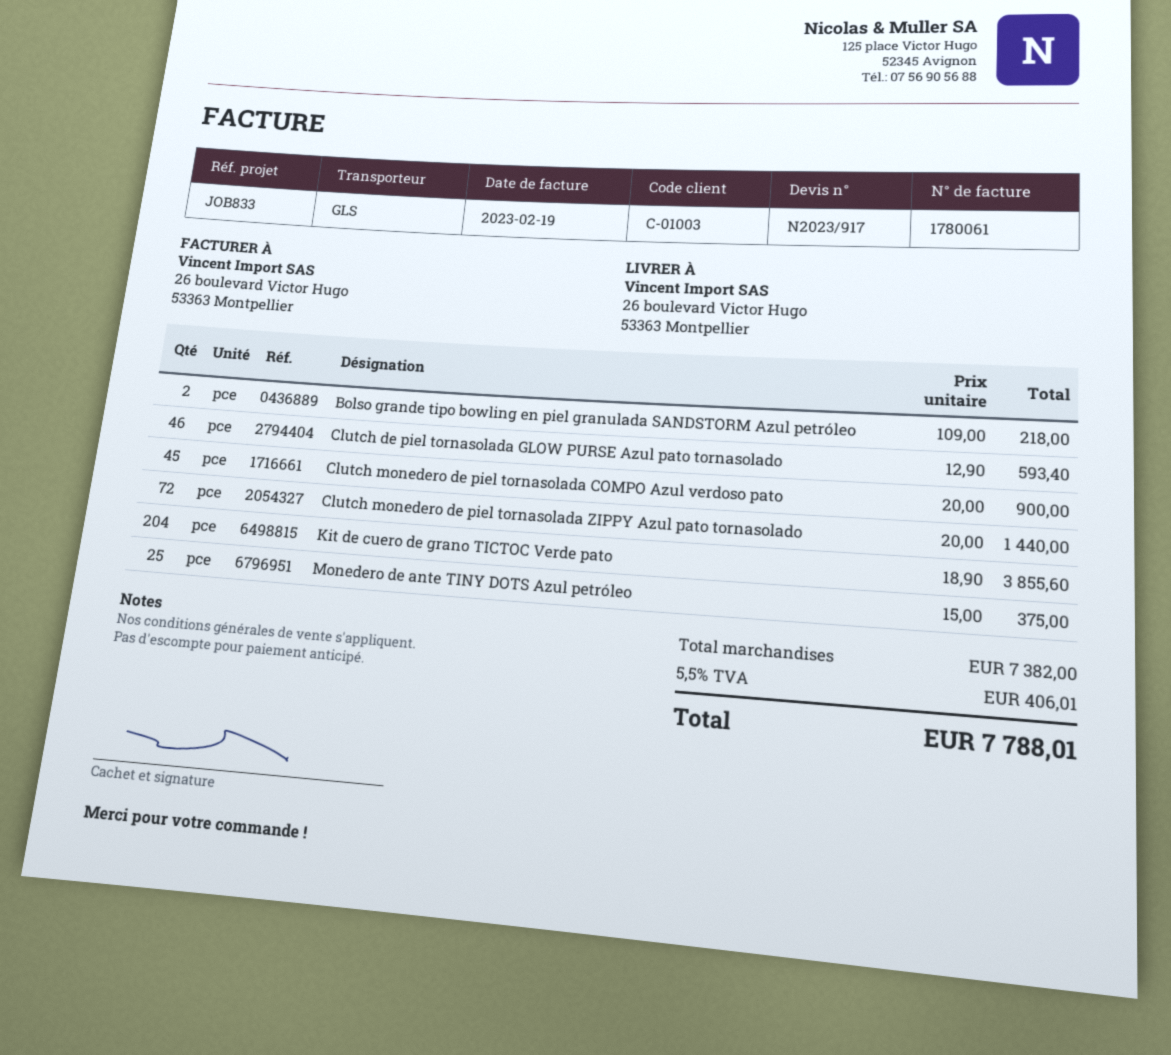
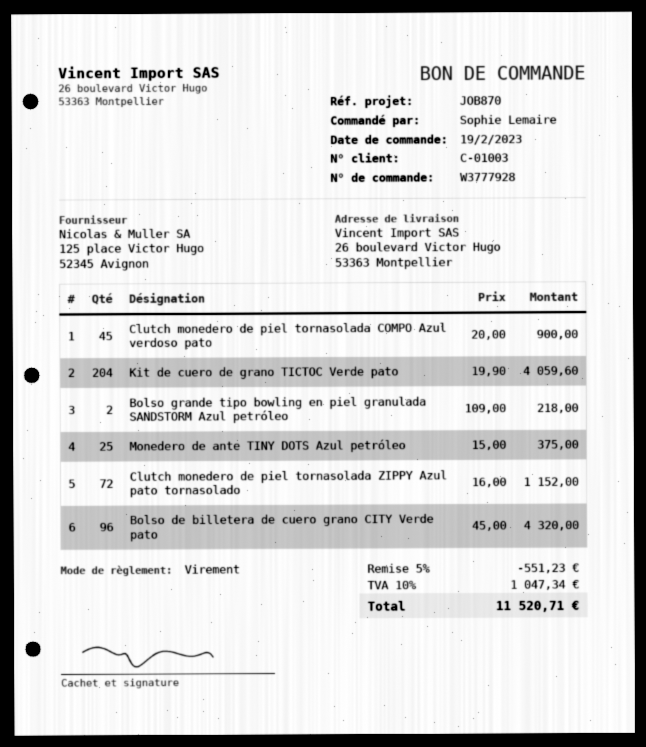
reference: JOB833 -> JOB870
Clutch de piel tornasolada GLOW PURSE Azul pato tornasolado: 46 x 12.90 = 593.40 -> none
Clutch monedero de piel tornasolada ZIPPY Azul pato tornasolado: 72 x 20.00 = 1440.00 -> 72 x 16.00 = 1152.00
Kit de cuero de grano TICTOC Verde pato: 204 x 18.90 = 3855.60 -> 204 x 19.90 = 4059.60
Bolso de billetera de cuero grano CITY Verde pato: none -> 96 x 45.00 = 4320.00
discount: none -> 5% = 551.23
tax: 5.5% = 406.01 -> 10% = 1047.34
total: 7788.01 -> 11520.71

